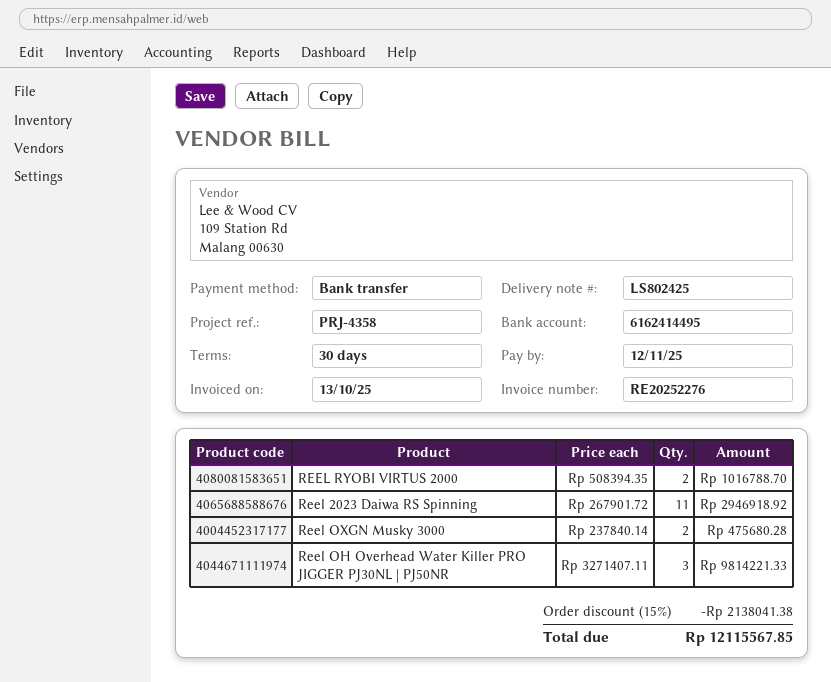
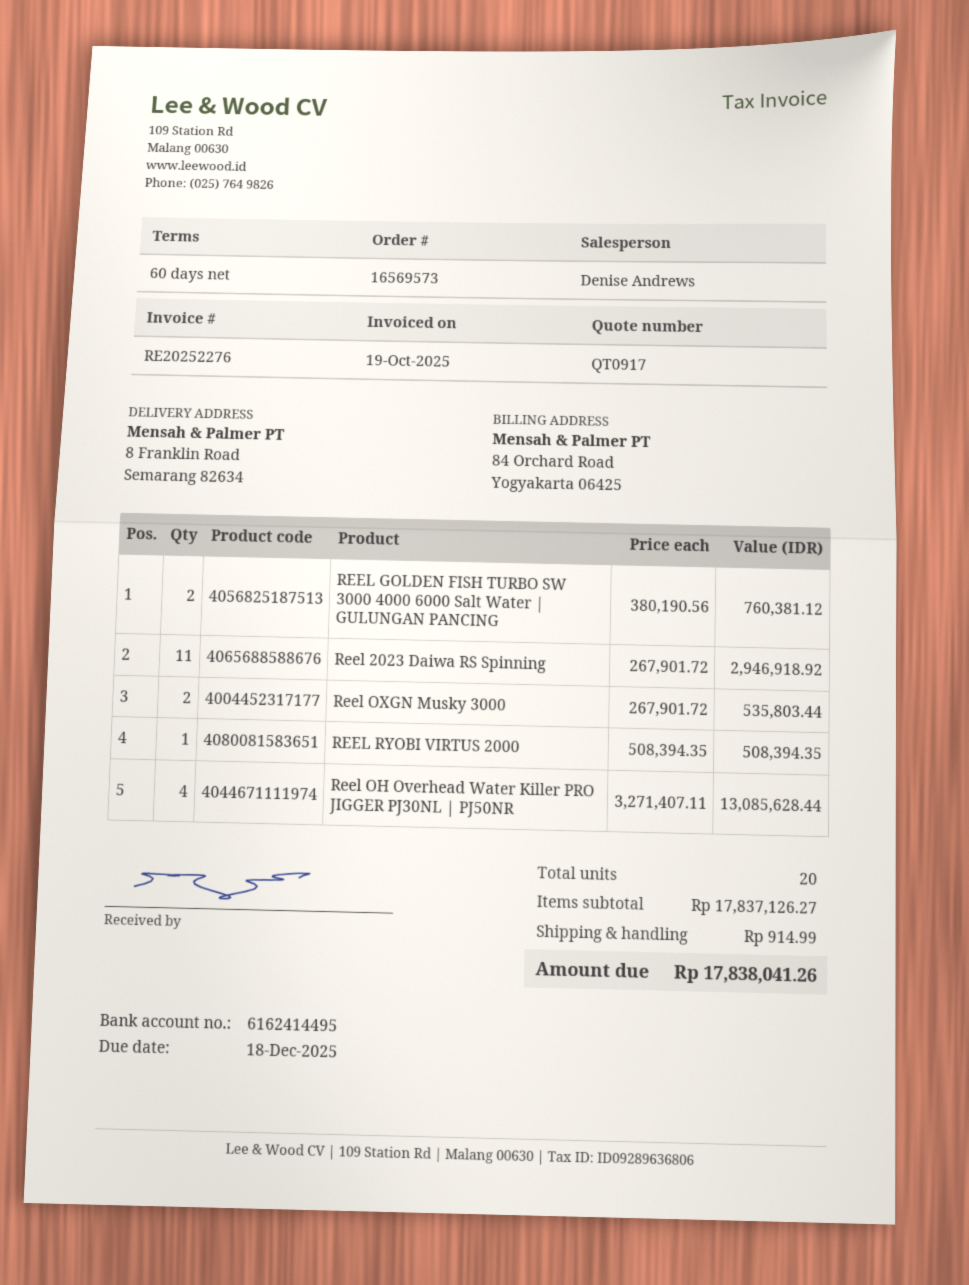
invoice date: 2025-10-13 -> 2025-10-19
payment terms: 30 days -> 60 days
due date: 2025-11-12 -> 2025-12-18
REEL RYOBI VIRTUS 2000: 2 x 508394.35 = 1016788.70 -> 1 x 508394.35 = 508394.35
Reel OXGN Musky 3000: 2 x 237840.14 = 475680.28 -> 2 x 267901.72 = 535803.44
Reel OH Overhead Water Killer PRO JIGGER PJ30NL | PJ50NR: 3 x 3271407.11 = 9814221.33 -> 4 x 3271407.11 = 13085628.44
REEL GOLDEN FISH TURBO SW 3000 4000 6000 Salt Water | GULUNGAN PANCING: none -> 2 x 380190.56 = 760381.12
discount: 15% = 2138041.38 -> none
shipping: none -> 914.99
total: 12115567.85 -> 17838041.26

